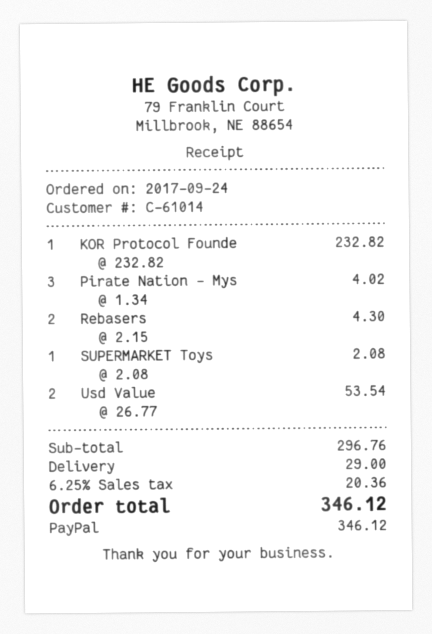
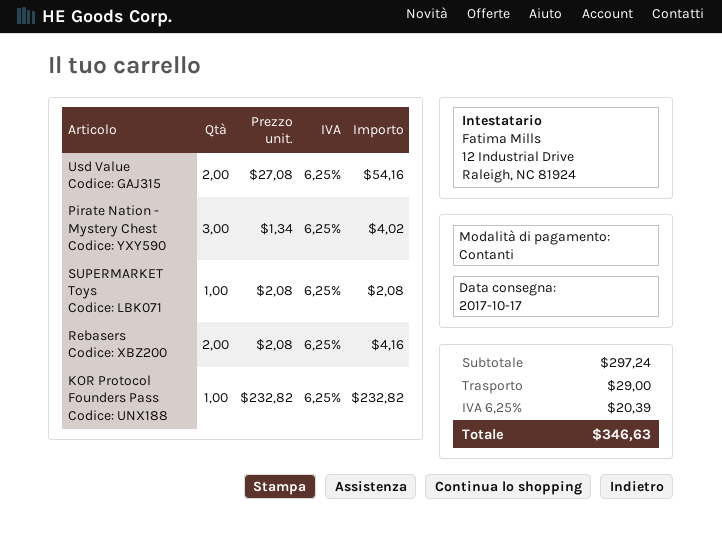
payment method: PayPal -> cash
Rebasers: 2 x 2.15 = 4.30 -> 2 x 2.08 = 4.16
Usd Value: 2 x 26.77 = 53.54 -> 2 x 27.08 = 54.16
subtotal: 296.76 -> 297.24
tax: 6.25% = 20.36 -> 6.25% = 20.39
total: 346.12 -> 346.63

